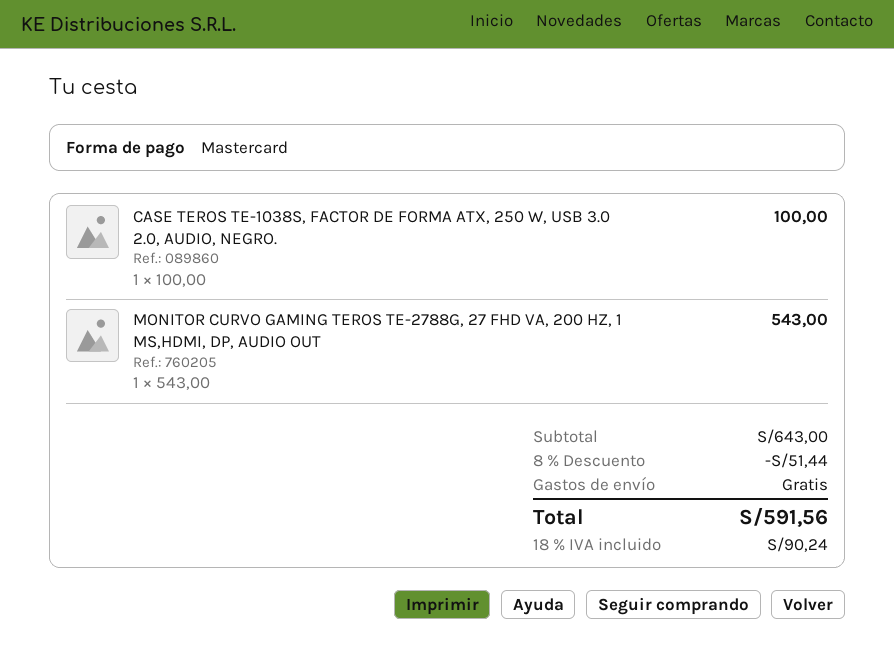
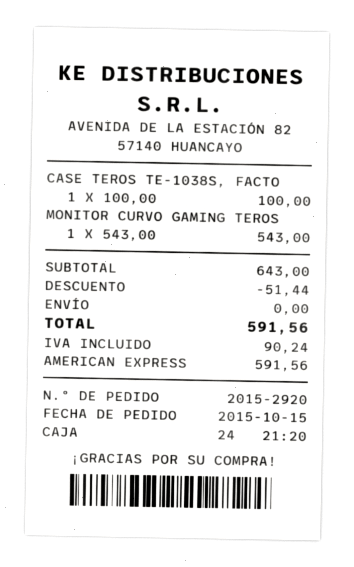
payment method: Mastercard -> American Express

